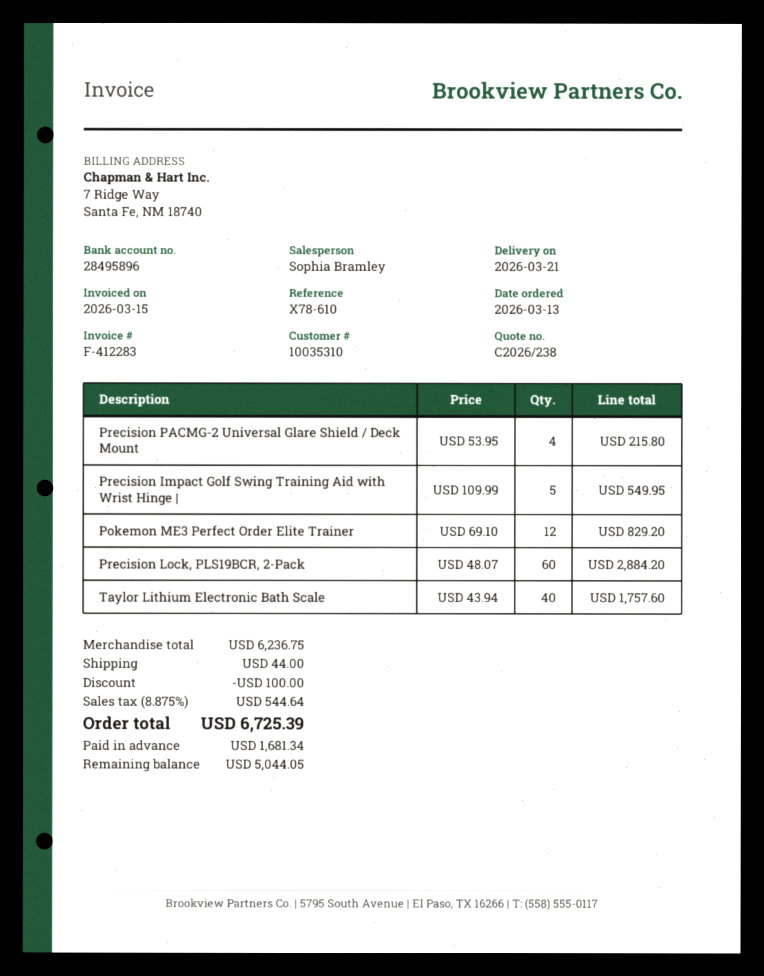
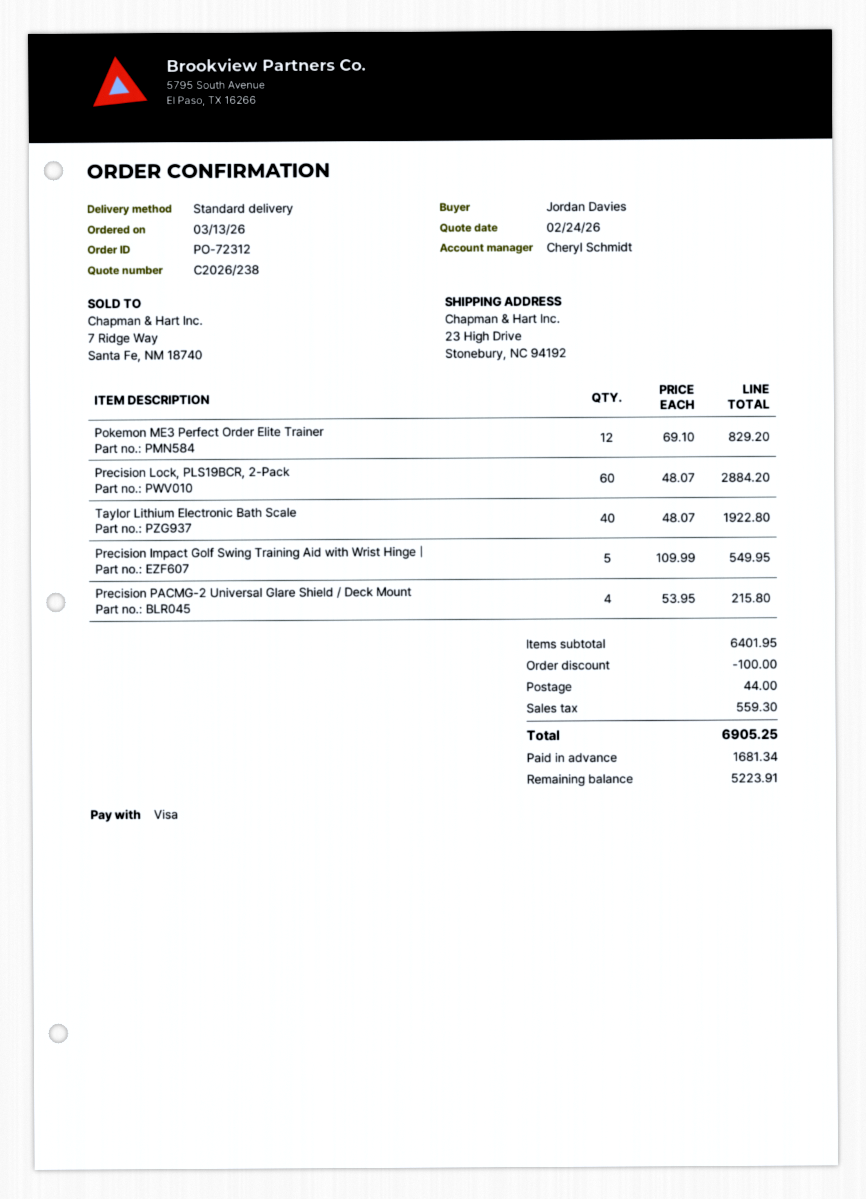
sales rep: Sophia Bramley -> Cheryl Schmidt
Taylor Lithium Electronic Bath Scale: 40 x 43.94 = 1757.60 -> 40 x 48.07 = 1922.80
subtotal: 6236.75 -> 6401.95
tax: 544.64 -> 559.30
total: 6725.39 -> 6905.25
balance: 5044.05 -> 5223.91

